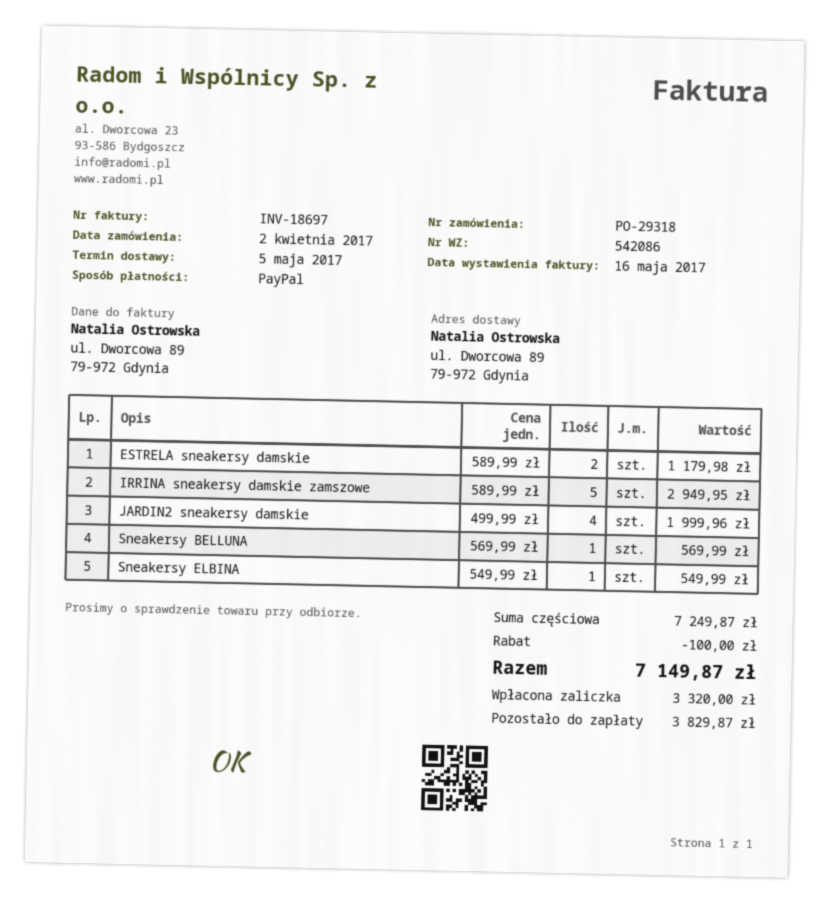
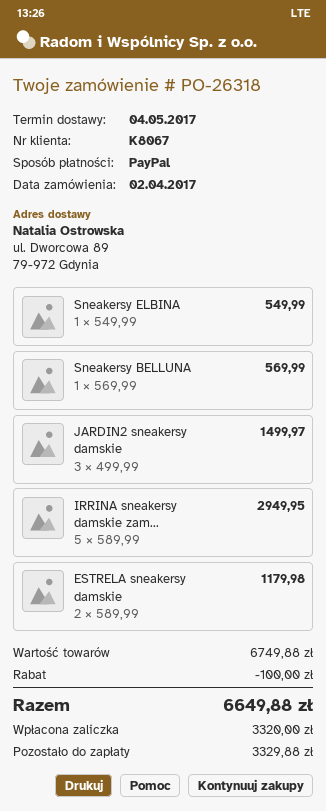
order number: PO-29318 -> PO-26318
delivery date: 2017-05-05 -> 2017-05-04
JARDIN2 sneakersy damskie: 4 x 499.99 = 1999.96 -> 3 x 499.99 = 1499.97
subtotal: 7249.87 -> 6749.88
total: 7149.87 -> 6649.88
balance: 3829.87 -> 3329.88

